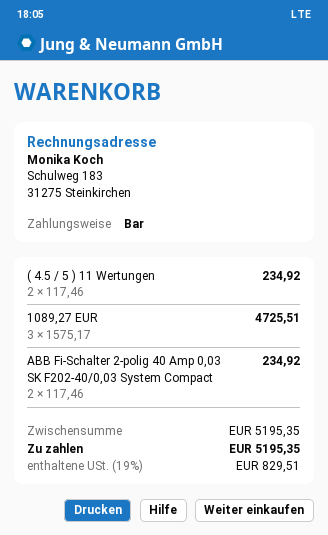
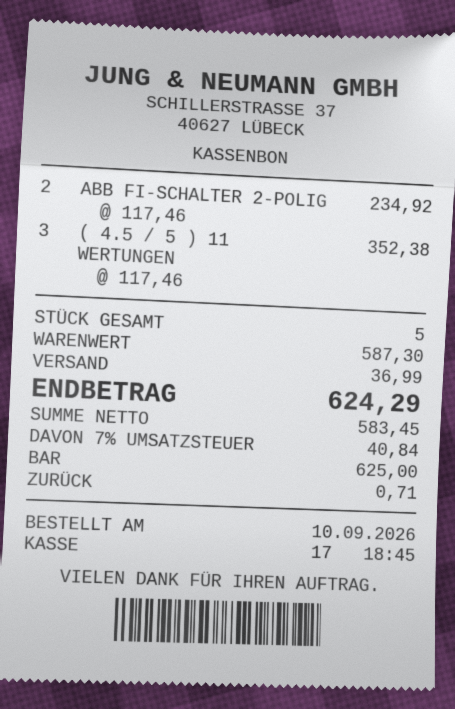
( 4.5 / 5 ) 11 Wertungen: 2 x 117.46 = 234.92 -> 3 x 117.46 = 352.38
1089,27 EUR: 3 x 1575.17 = 4725.51 -> none
subtotal: 5195.35 -> 587.30
shipping: none -> 36.99
tax: 19% = 829.51 -> 7% = 40.84
total: 5195.35 -> 624.29

